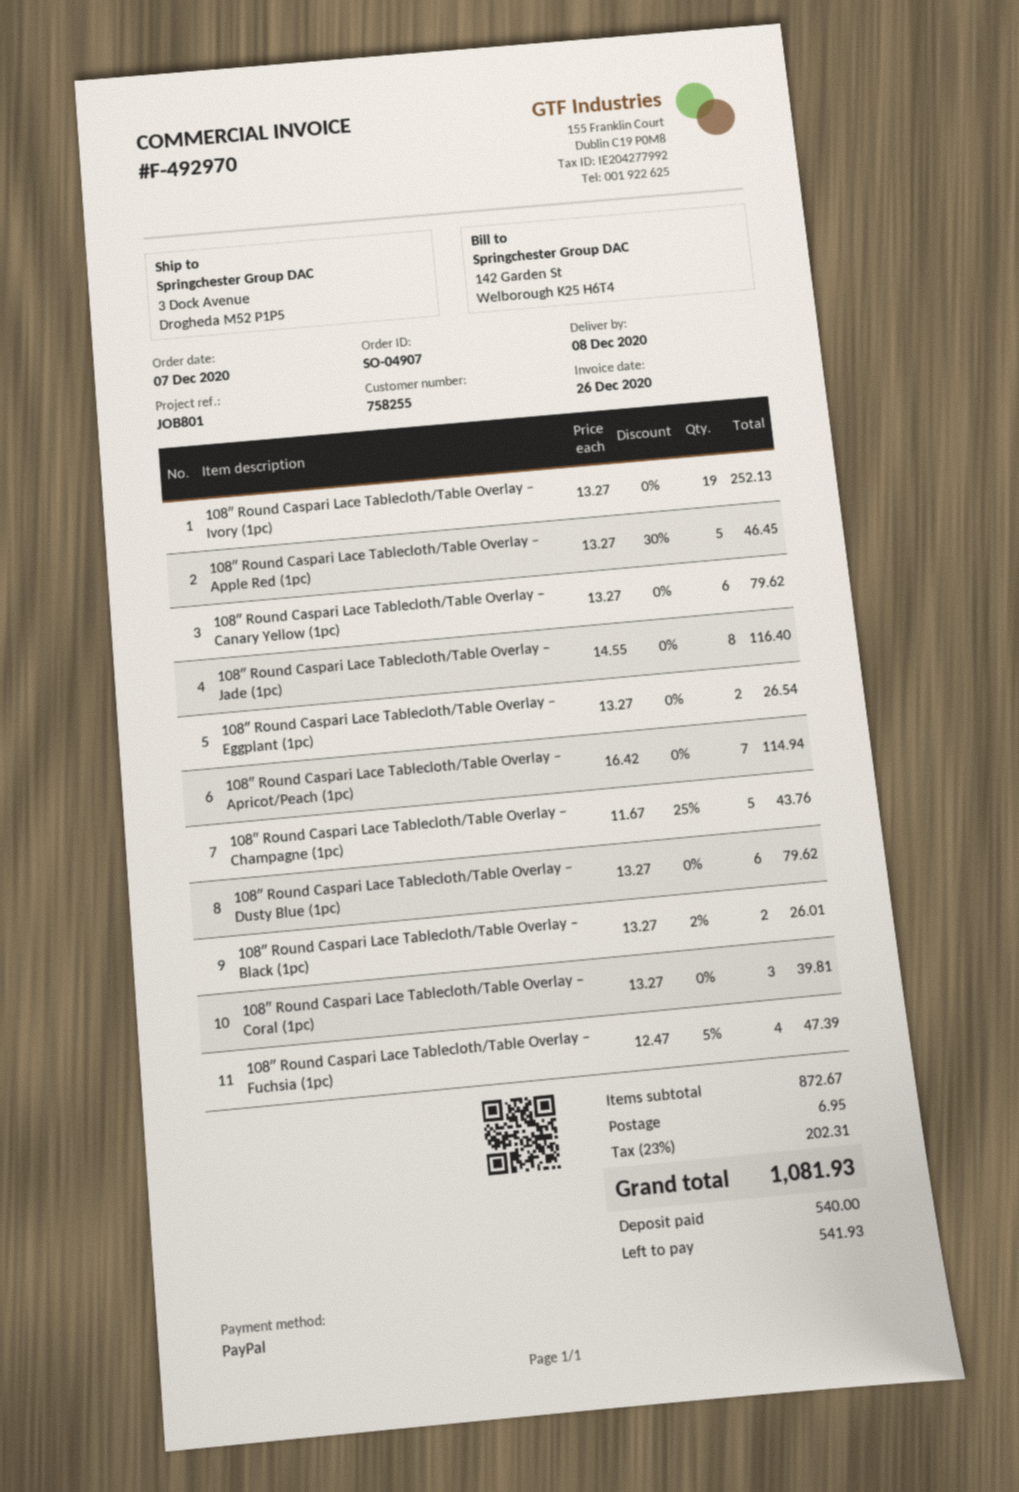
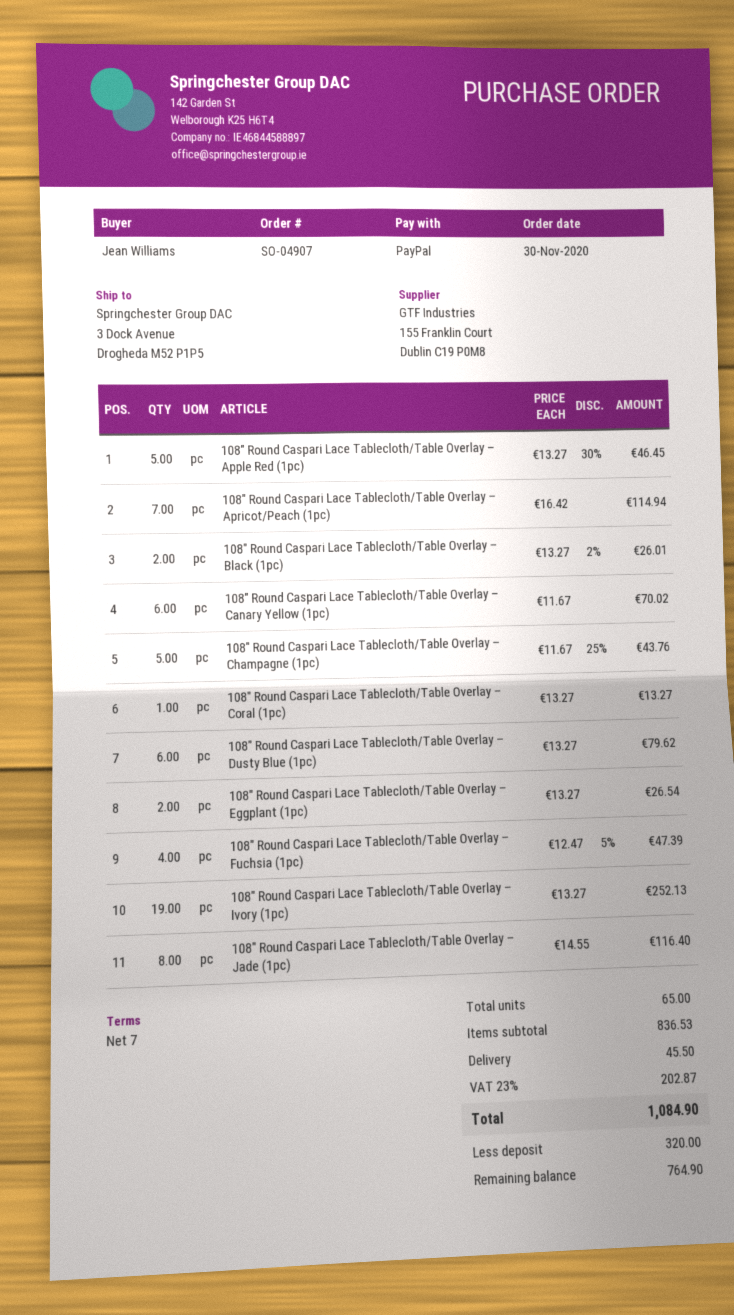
order date: 2020-12-07 -> 2020-11-30
108″ Round Caspari Lace Tablecloth/Table Overlay – Canary Yellow (1pc): 6 x 13.27 = 79.62 -> 6 x 11.67 = 70.02
108″ Round Caspari Lace Tablecloth/Table Overlay – Coral (1pc): 3 x 13.27 = 39.81 -> 1 x 13.27 = 13.27
subtotal: 872.67 -> 836.53
shipping: 6.95 -> 45.50
tax: 23% = 202.31 -> 23% = 202.87
total: 1081.93 -> 1084.90
deposit: 540.00 -> 320.00
balance: 541.93 -> 764.90

